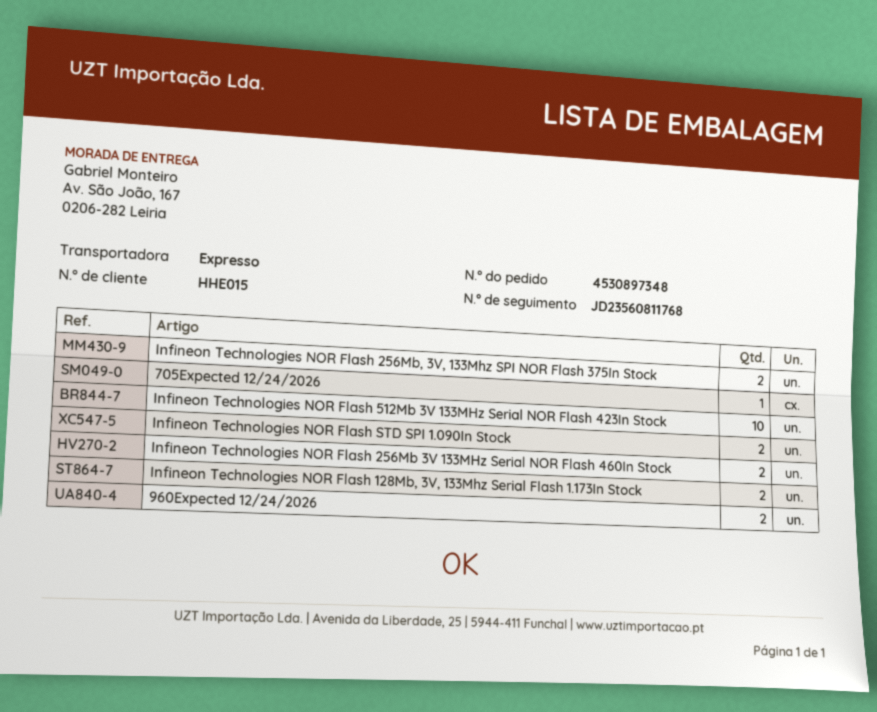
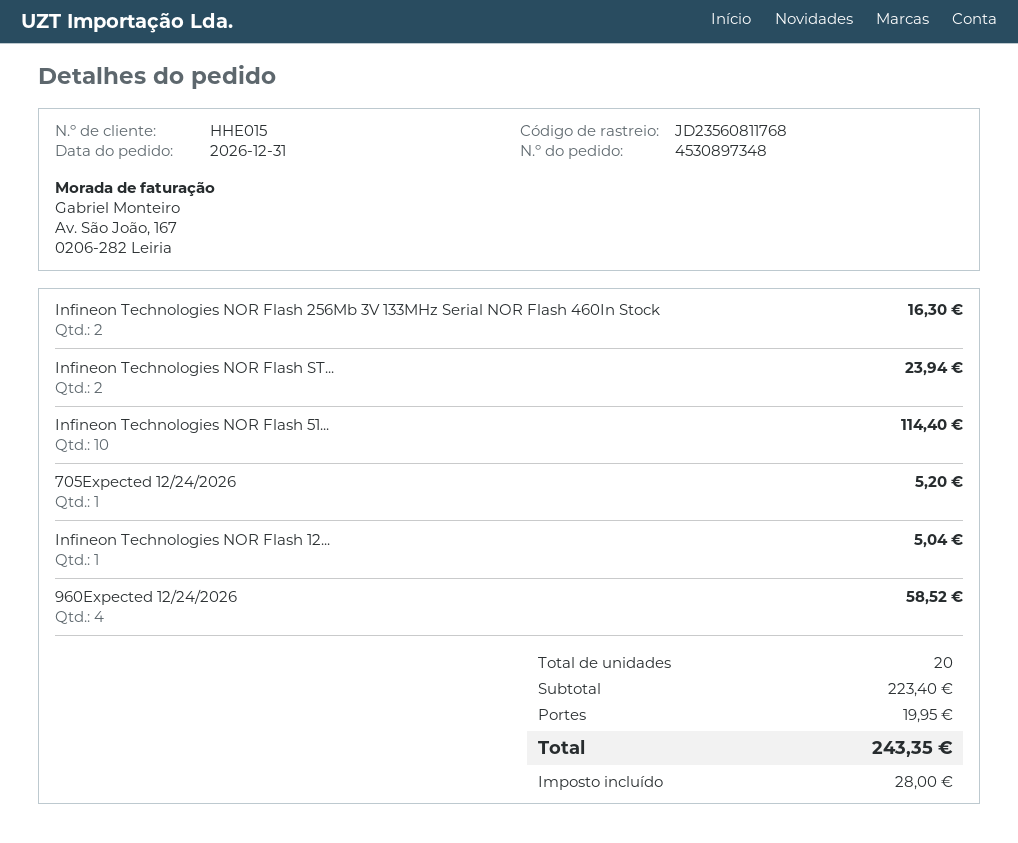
Infineon Technologies NOR Flash 256Mb, 3V, 133Mhz SPI NOR Flash 375In Stock: 2 -> none
Infineon Technologies NOR Flash 128Mb, 3V, 133Mhz Serial Flash 1.173In Stock: 2 -> 1
960Expected 12/24/2026: 2 -> 4

